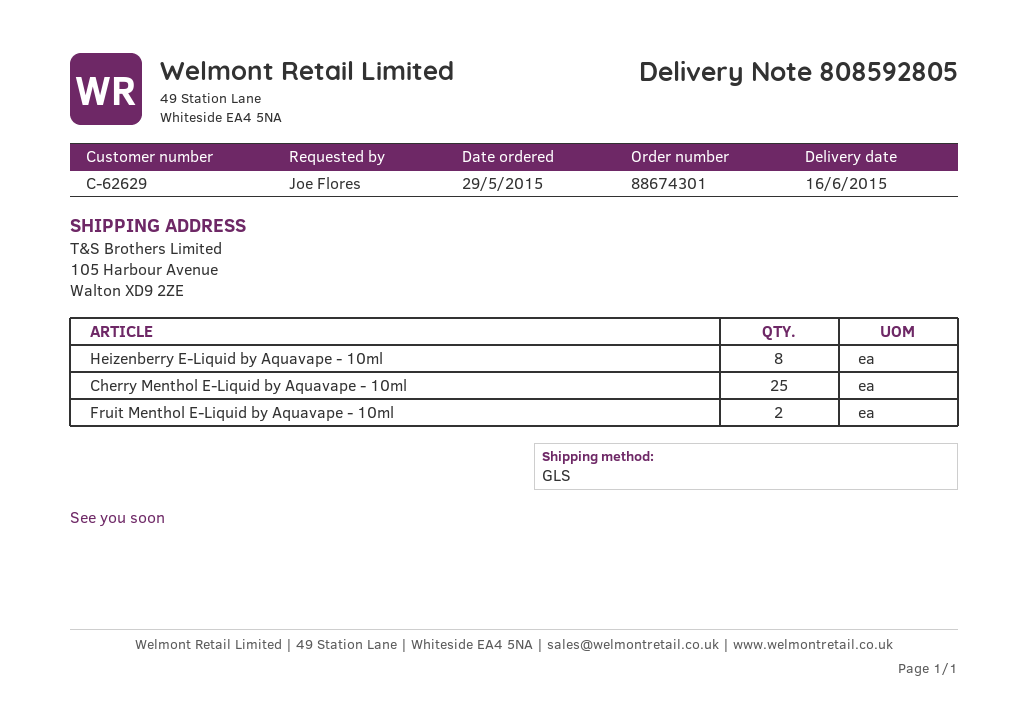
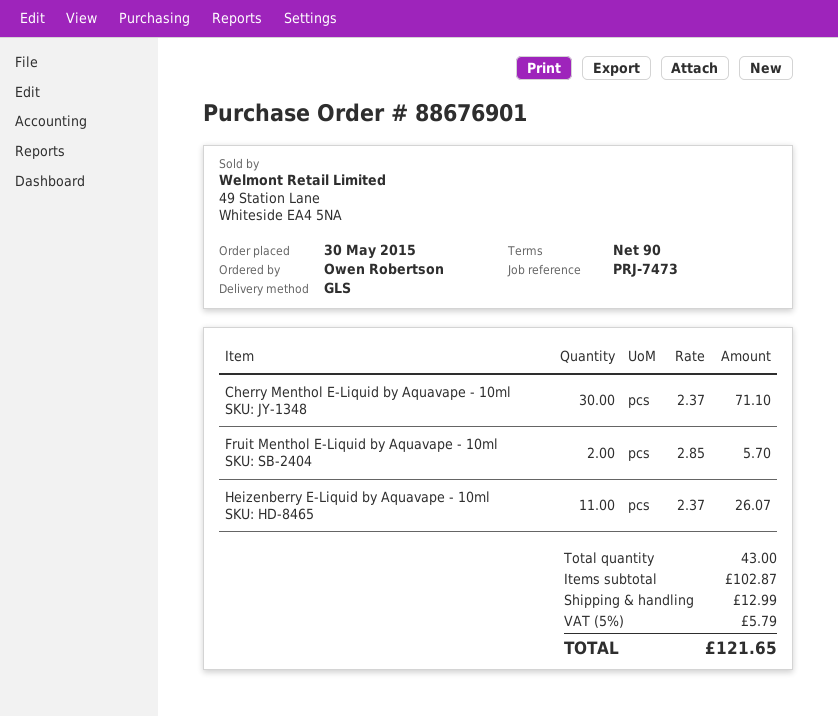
order number: 88674301 -> 88676901
order date: 2015-05-29 -> 2015-05-30
ordered by: Joe Flores -> Owen Robertson
Heizenberry E-Liquid by Aquavape - 10ml: 8 -> 11
Cherry Menthol E-Liquid by Aquavape - 10ml: 25 -> 30

